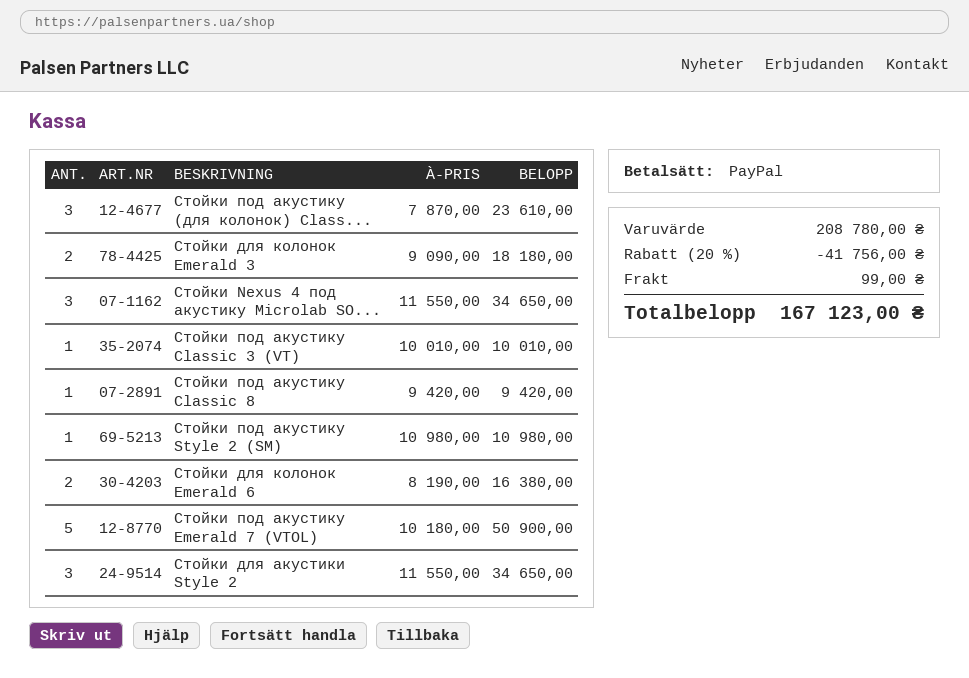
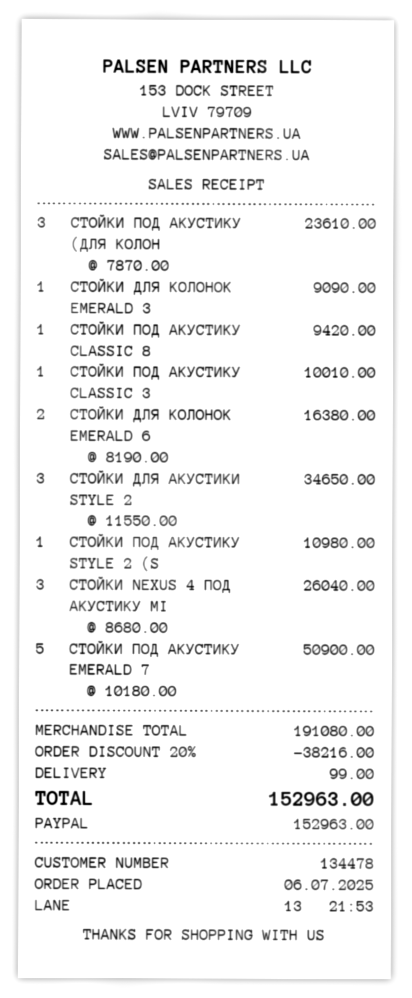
Стойки для колонок Emerald 3: 2 x 9090.00 = 18180.00 -> 1 x 9090.00 = 9090.00
Стойки Nexus 4 под акустику Microlab SO...: 3 x 11550.00 = 34650.00 -> 3 x 8680.00 = 26040.00
subtotal: 208780.00 -> 191080.00
discount: 20% = 41756.00 -> 20% = 38216.00
total: 167123.00 -> 152963.00

